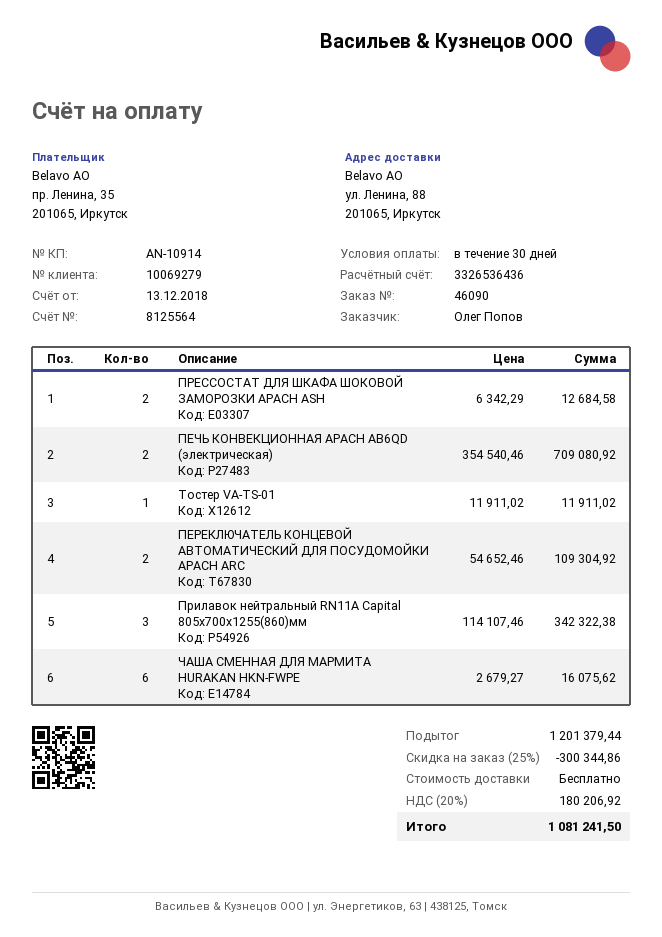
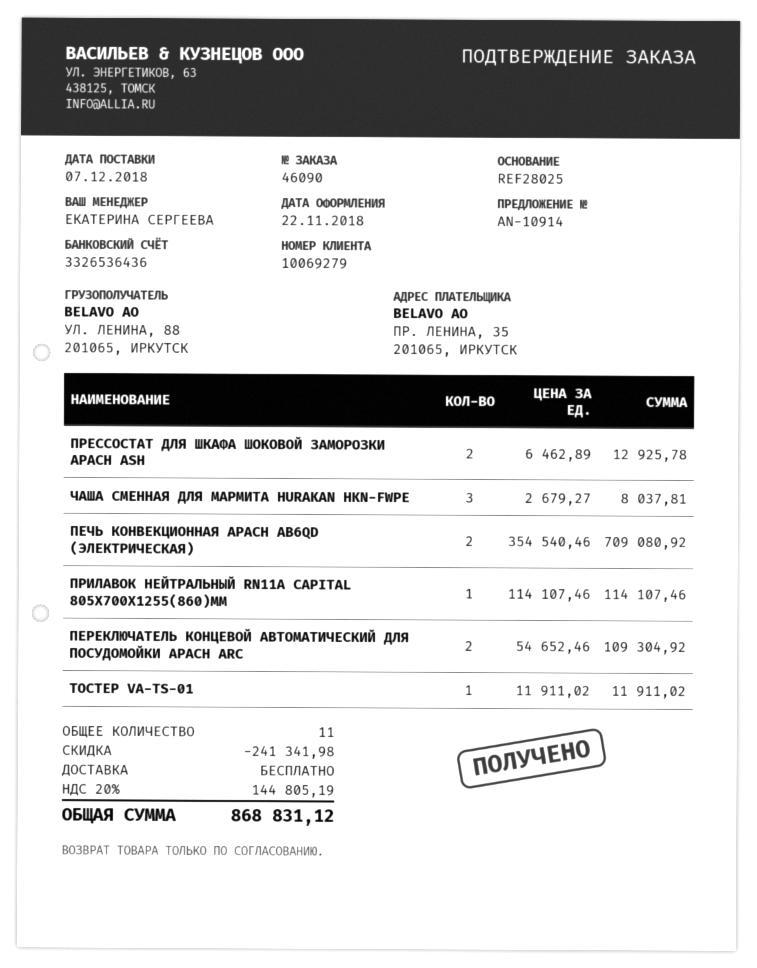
ПРЕССОСТАТ ДЛЯ ШКАФА ШОКОВОЙ ЗАМОРОЗКИ APACH ASH: 2 x 6342.29 = 12684.58 -> 2 x 6462.89 = 12925.78
Прилавок нейтральный RN11A Capital 805x700x1255(860)мм: 3 x 114107.46 = 342322.38 -> 1 x 114107.46 = 114107.46
ЧАША СМЕННАЯ ДЛЯ МАРМИТА HURAKAN HKN-FWPE: 6 x 2679.27 = 16075.62 -> 3 x 2679.27 = 8037.81
discount: 300344.86 -> 241341.98
tax: 20% = 180206.92 -> 20% = 144805.19
total: 1081241.50 -> 868831.12

